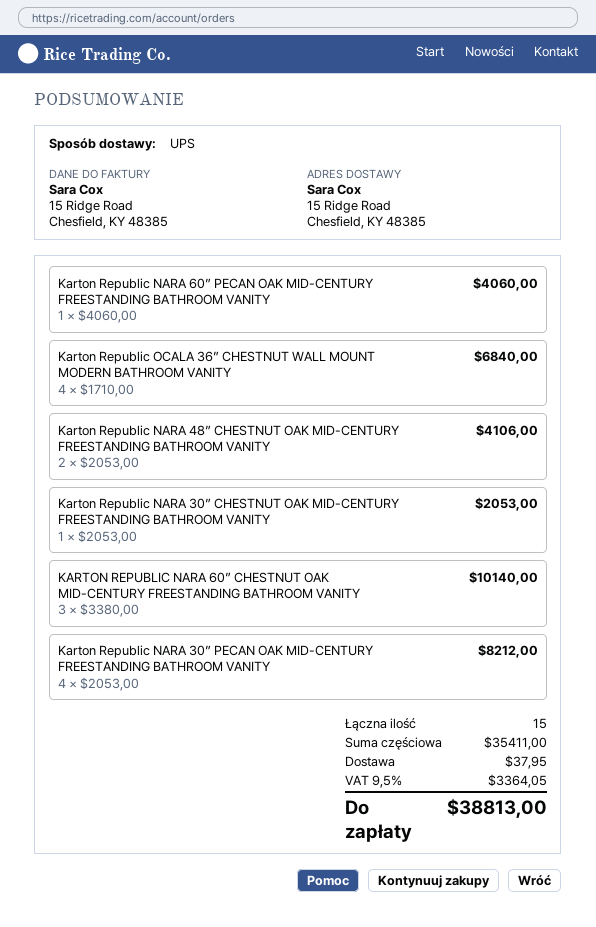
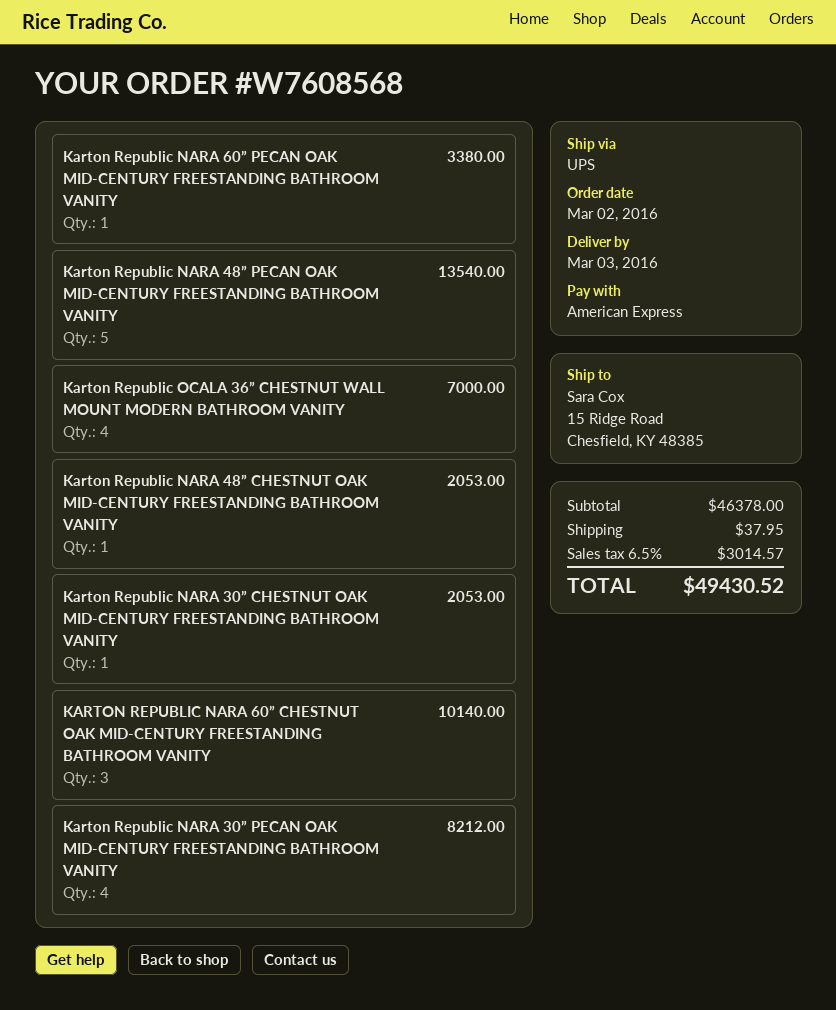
Karton Republic NARA 60” PECAN OAK MID-CENTURY FREESTANDING BATHROOM VANITY: 1 for 4060.00 -> 1 for 3380.00
Karton Republic OCALA 36” CHESTNUT WALL MOUNT MODERN BATHROOM VANITY: 4 for 6840.00 -> 4 for 7000.00
Karton Republic NARA 48” CHESTNUT OAK MID-CENTURY FREESTANDING BATHROOM VANITY: 2 for 4106.00 -> 1 for 2053.00
Karton Republic NARA 48” PECAN OAK MID-CENTURY FREESTANDING BATHROOM VANITY: none -> 5 for 13540.00
subtotal: 35411.00 -> 46378.00
tax: 9.5% = 3364.05 -> 6.5% = 3014.57
total: 38813.00 -> 49430.52

